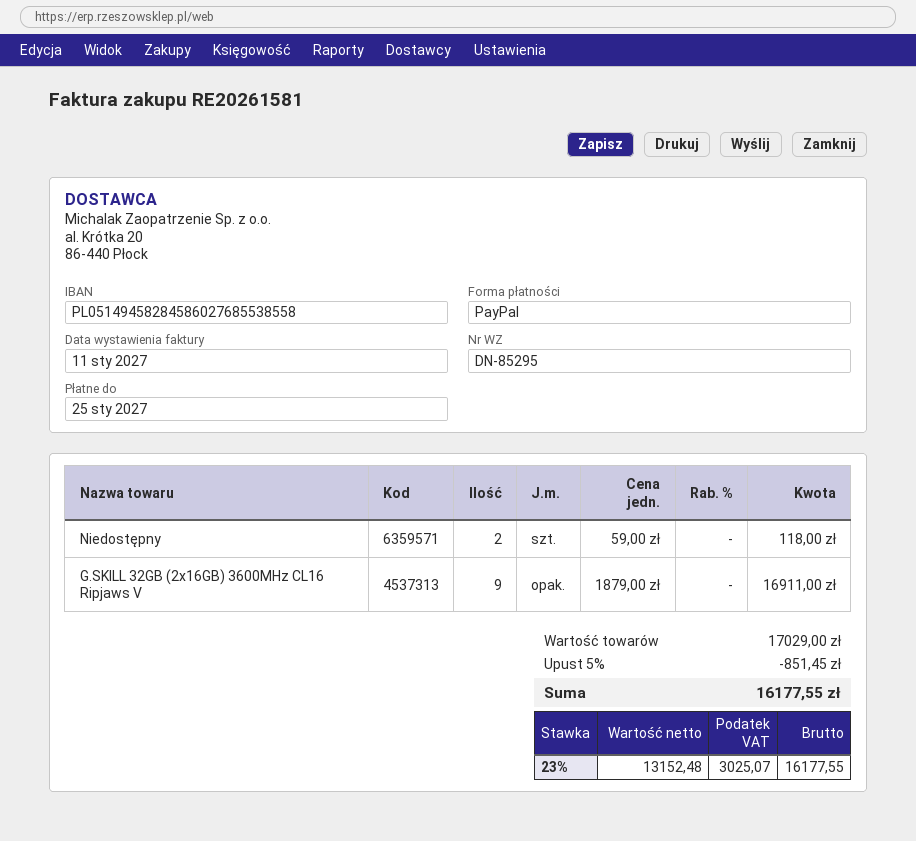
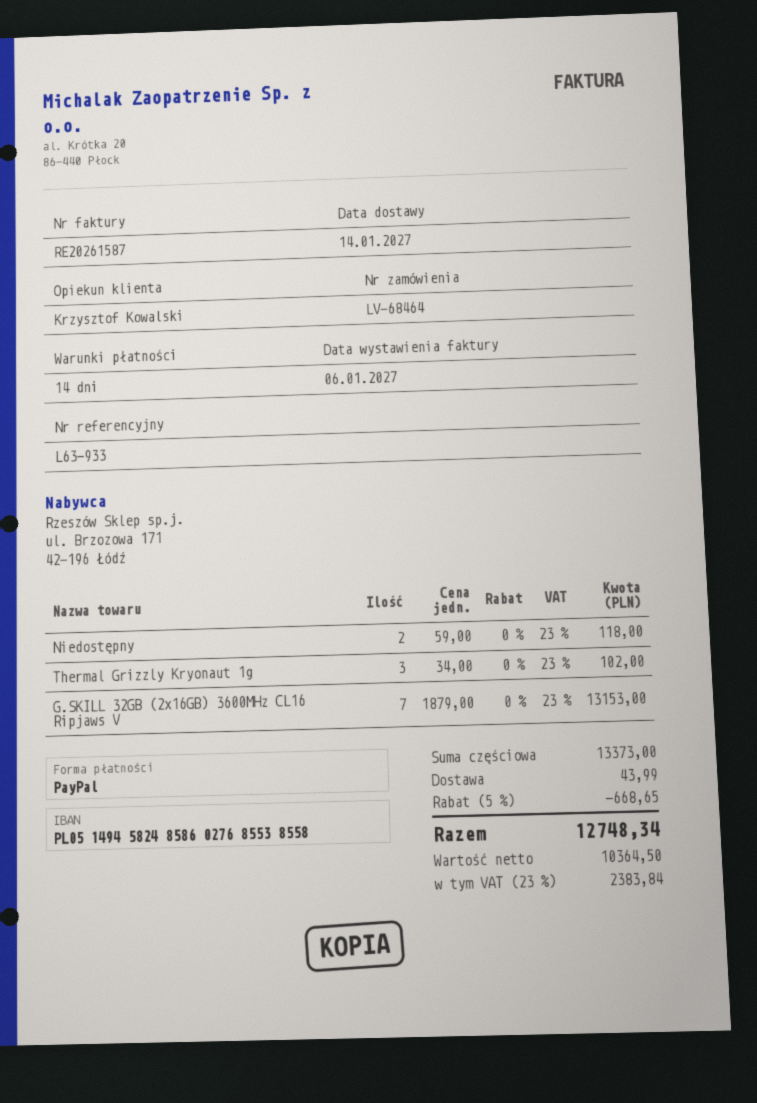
invoice number: RE20261581 -> RE20261587
invoice date: 2027-01-11 -> 2027-01-06
bank account: PL05149458284586027685538558 -> PL05149458248586027685538558
G.SKILL 32GB (2x16GB) 3600MHz CL16 Ripjaws V: 9 x 1879.00 = 16911.00 -> 7 x 1879.00 = 13153.00
Thermal Grizzly Kryonaut 1g: none -> 3 x 34.00 = 102.00
subtotal: 17029.00 -> 13373.00
discount: 5% = 851.45 -> 5% = 668.65
shipping: none -> 43.99
net: 13152.48 -> 10364.50
tax: 23% = 3025.07 -> 23% = 2383.84
total: 16177.55 -> 12748.34

